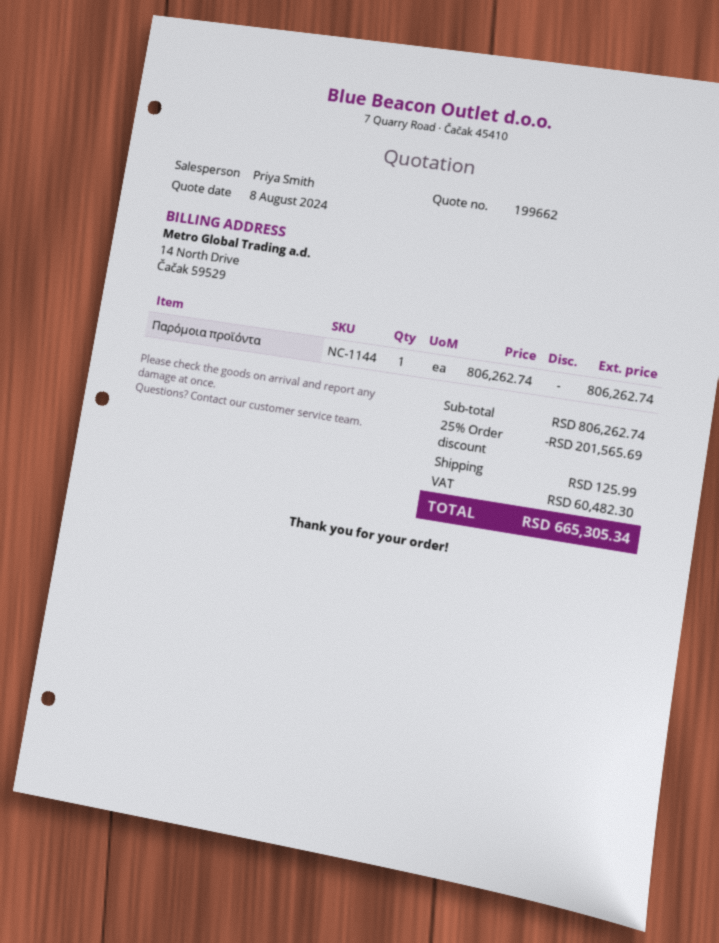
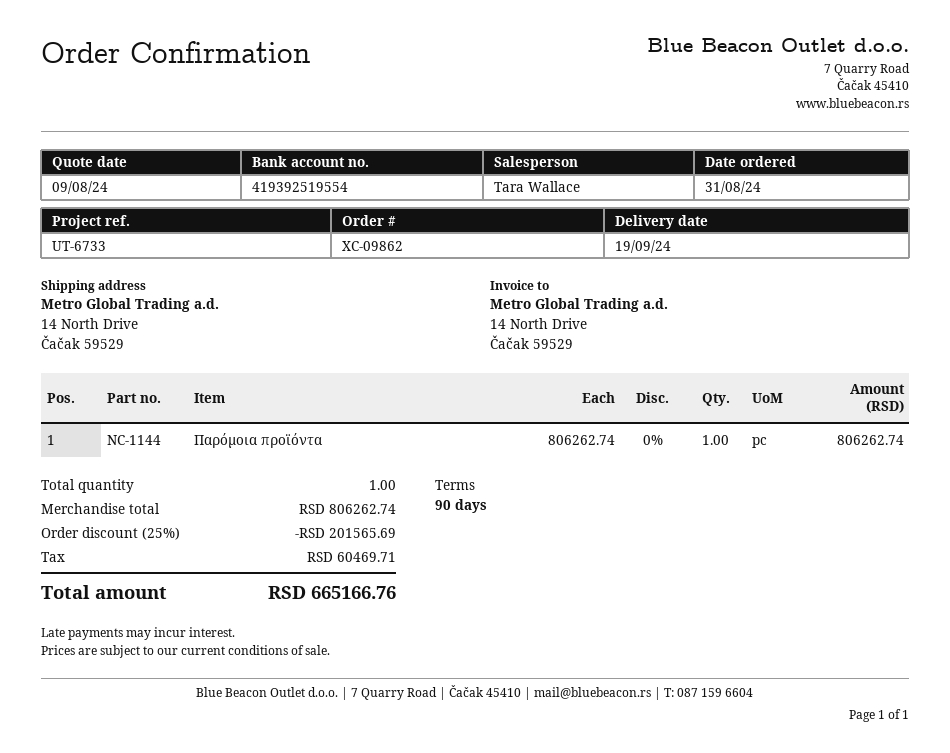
quote date: 2024-08-08 -> 2024-08-09
sales rep: Priya Smith -> Tara Wallace
shipping: 125.99 -> none
tax: 60482.30 -> 60469.71
total: 665305.34 -> 665166.76

